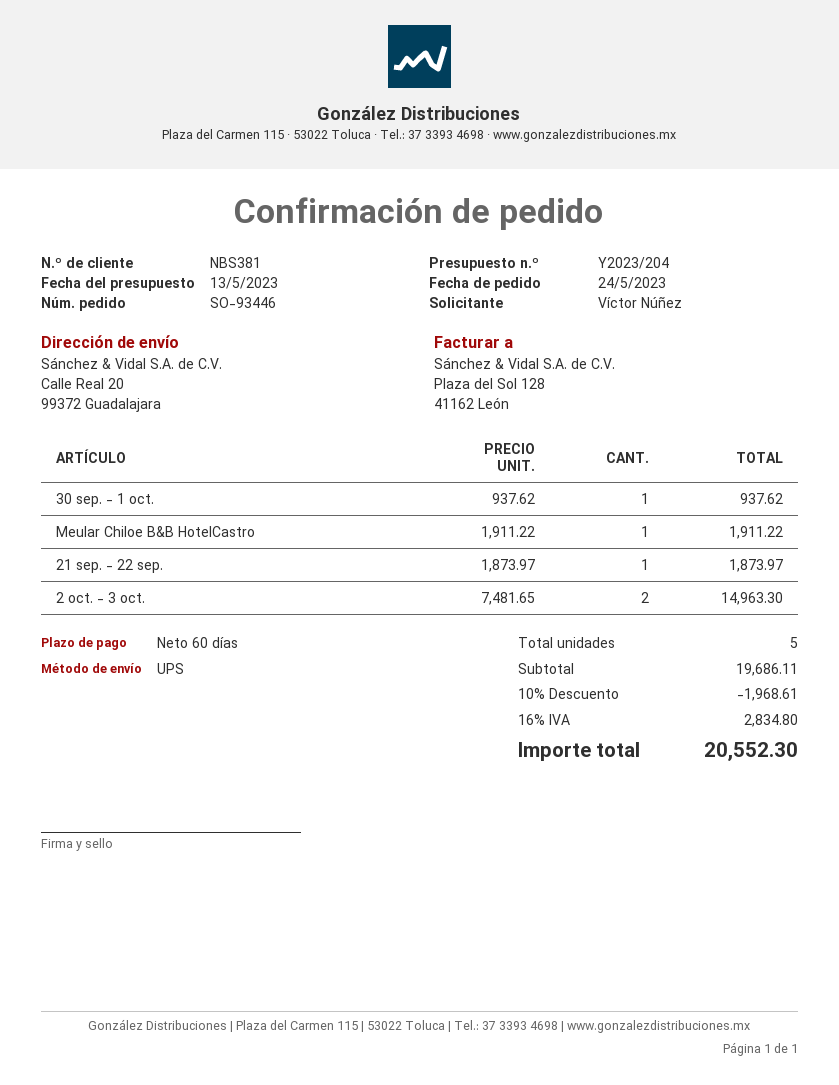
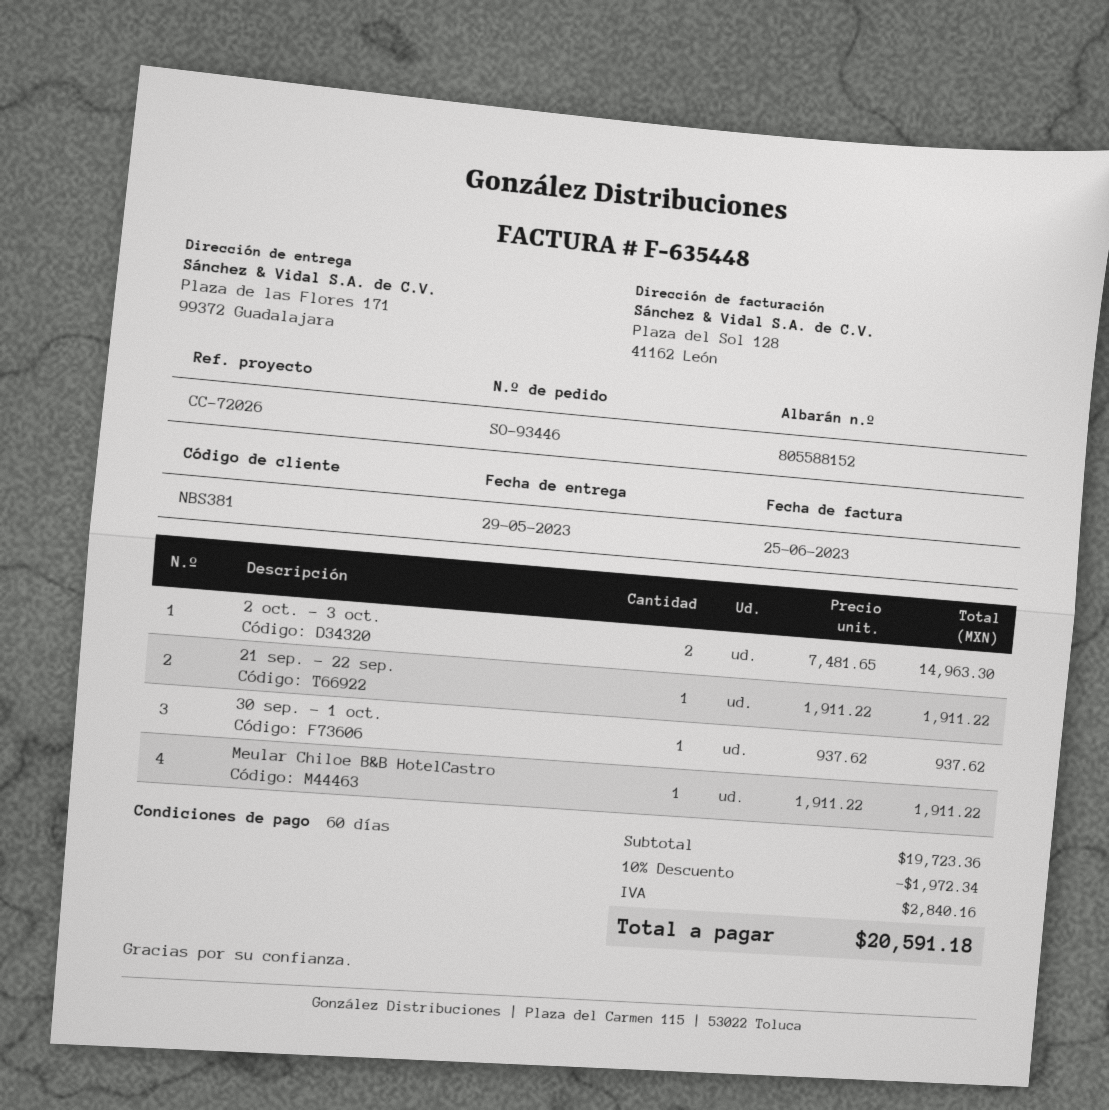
ship to: Calle Real 20, 99372 Guadalajara -> Plaza de las Flores 171, 99372 Guadalajara
21 sep. - 22 sep.: 1 x 1873.97 = 1873.97 -> 1 x 1911.22 = 1911.22
subtotal: 19686.11 -> 19723.36
discount: 10% = 1968.61 -> 10% = 1972.34
tax: 2834.80 -> 2840.16
total: 20552.30 -> 20591.18

